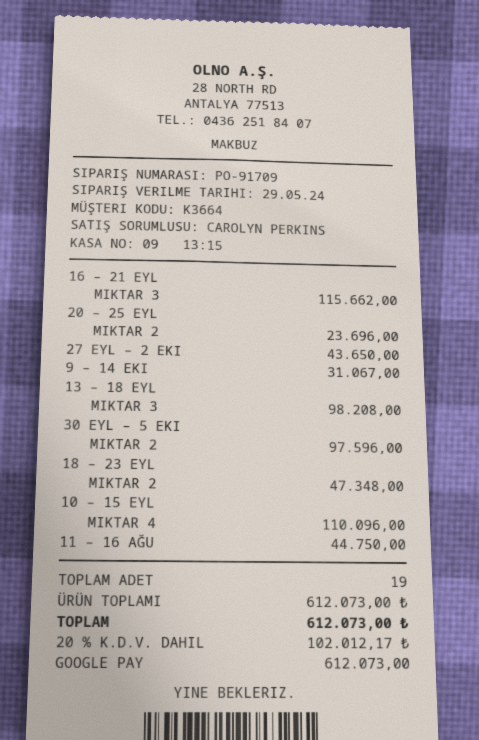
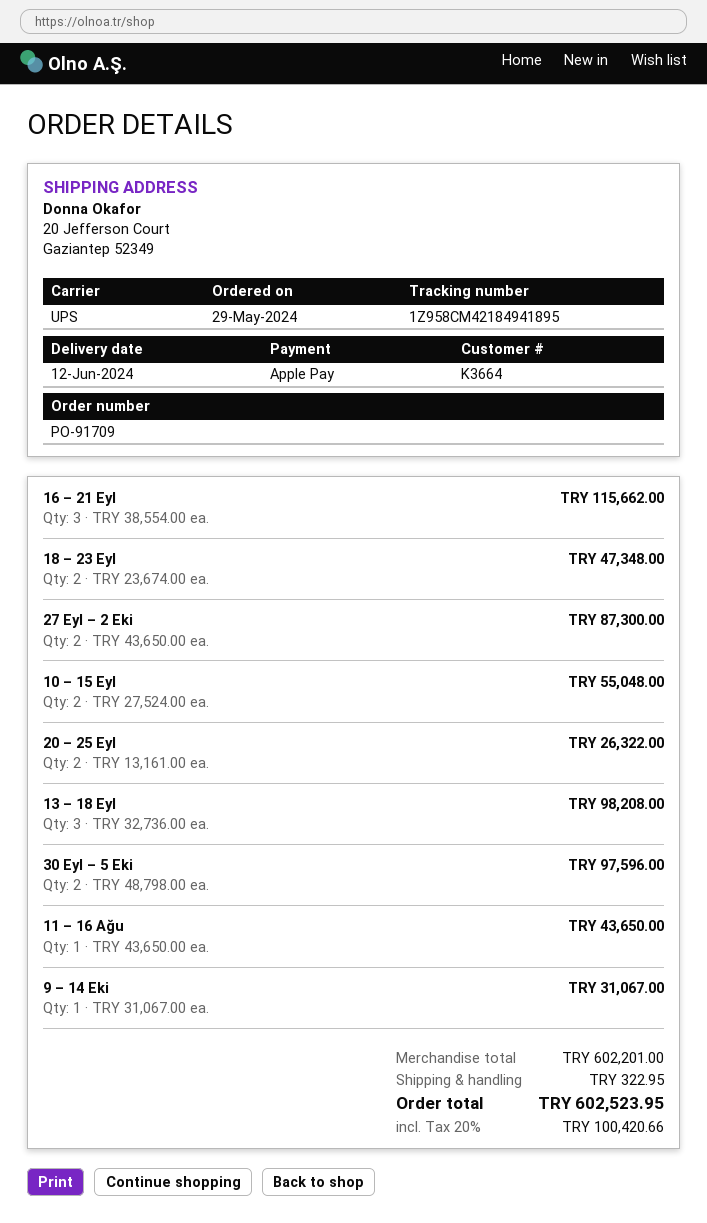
payment method: Google Pay -> Apple Pay
20 – 25 EYL: 2 for 23696.00 -> 2 for 26322.00
27 EYL – 2 EKI: 1 for 43650.00 -> 2 for 87300.00
10 – 15 EYL: 4 for 110096.00 -> 2 for 55048.00
11 – 16 AĞU: 1 for 44750.00 -> 1 for 43650.00
subtotal: 612073.00 -> 602201.00
shipping: none -> 322.95
tax: 20% = 102012.17 -> 20% = 100420.66
total: 612073.00 -> 602523.95

